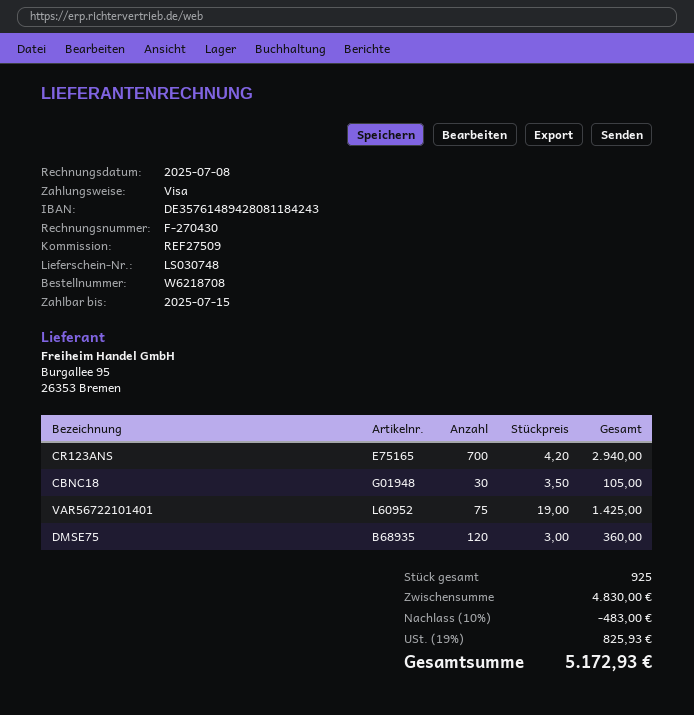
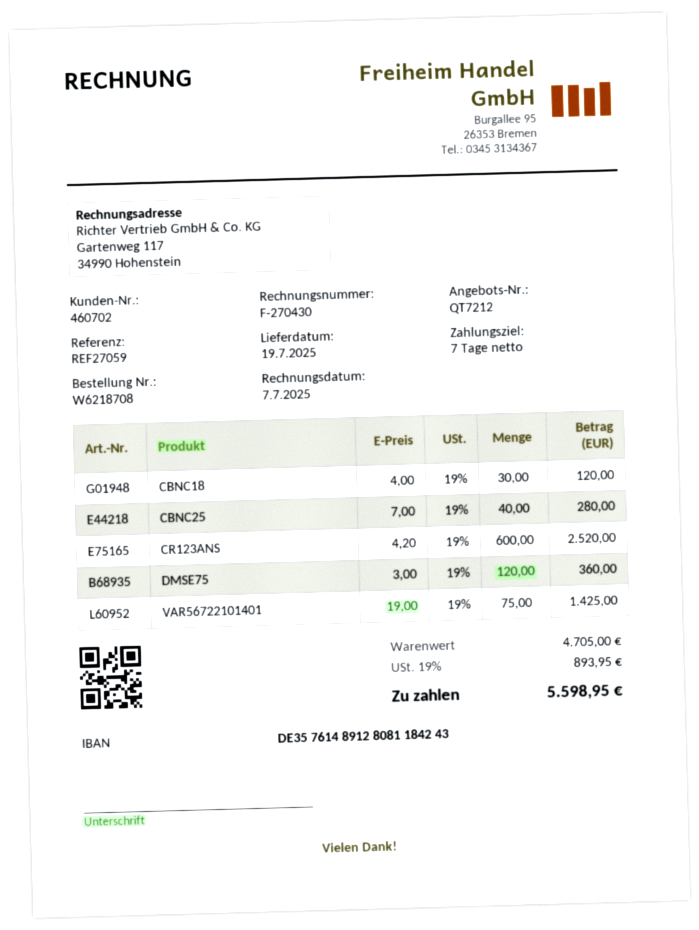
invoice date: 2025-07-08 -> 2025-07-07
reference: REF27509 -> REF27059
bank account: DE35761489428081184243 -> DE35761489128081184243
CR123ANS: 700 x 4.20 = 2940.00 -> 600 x 4.20 = 2520.00
CBNC18: 30 x 3.50 = 105.00 -> 30 x 4.00 = 120.00
CBNC25: none -> 40 x 7.00 = 280.00
subtotal: 4830.00 -> 4705.00
discount: 10% = 483.00 -> none
tax: 19% = 825.93 -> 19% = 893.95
total: 5172.93 -> 5598.95

